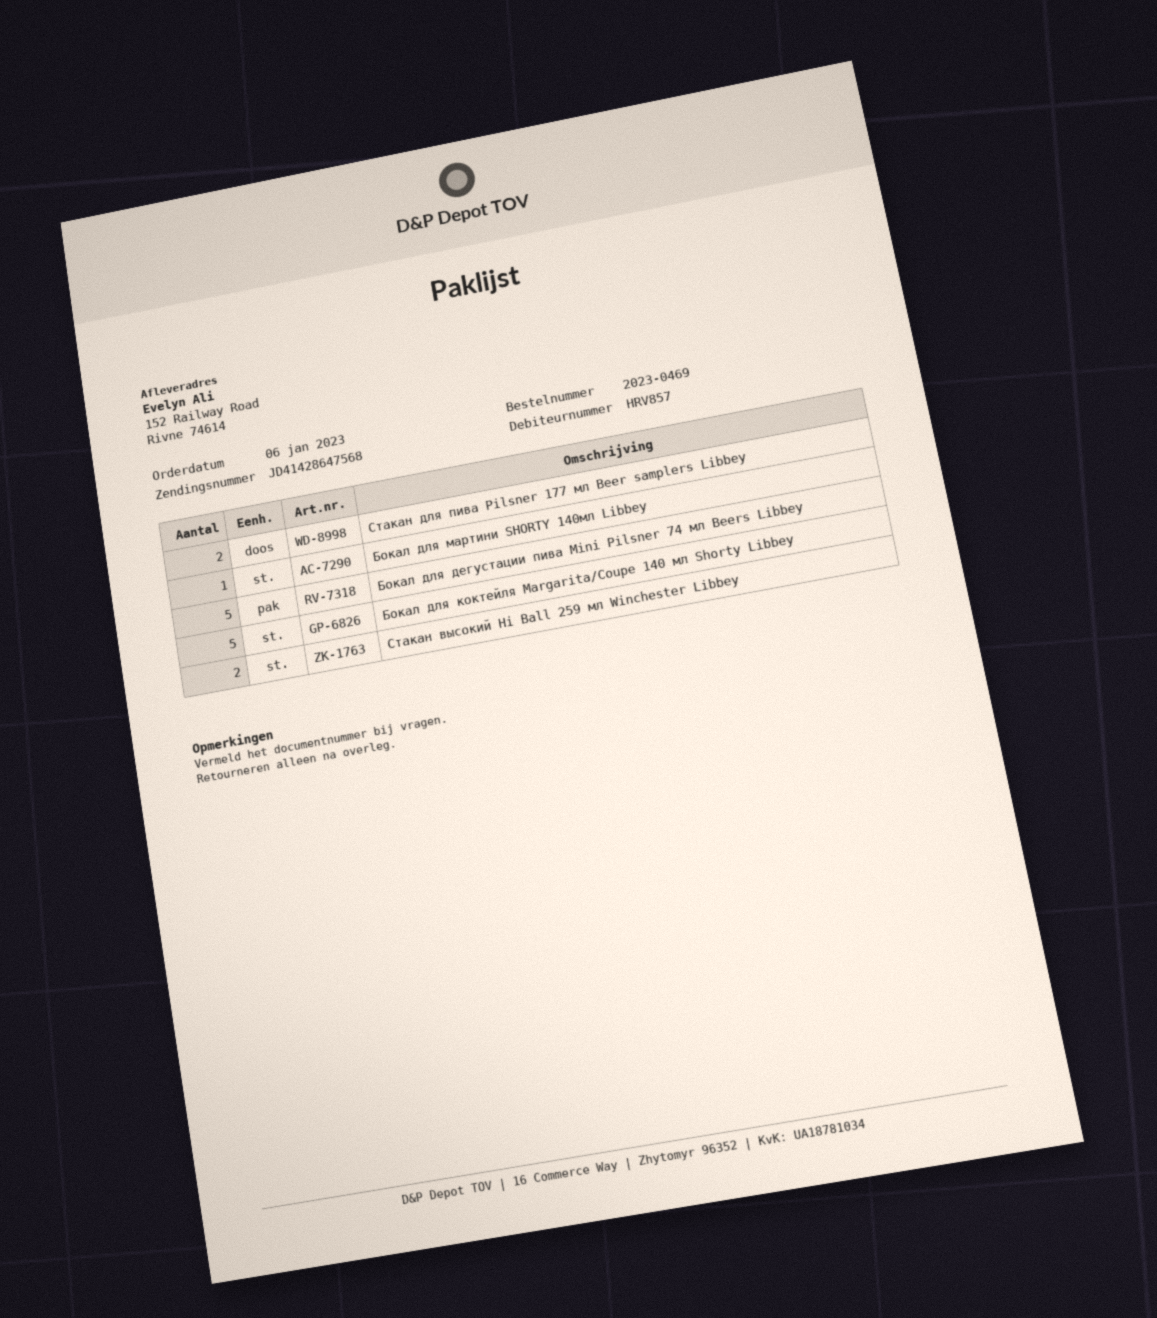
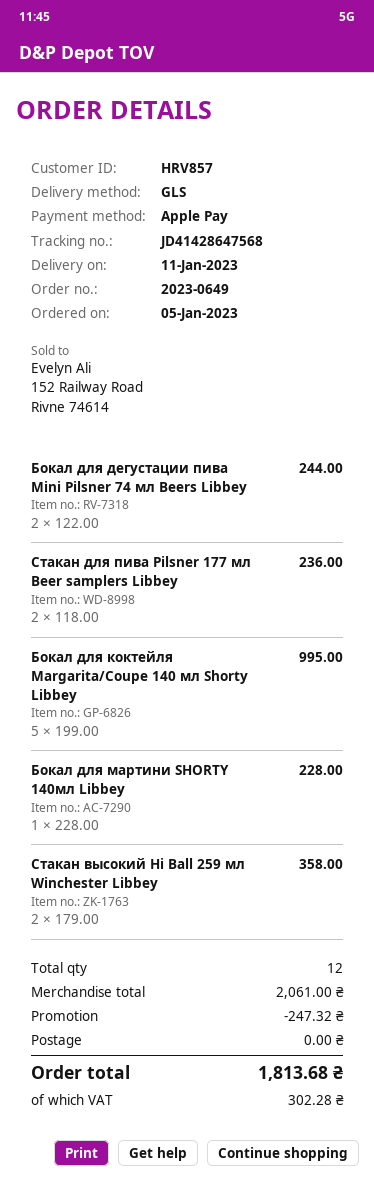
order number: 2023-0469 -> 2023-0649
order date: 2023-01-06 -> 2023-01-05
Бокал для дегустации пива Mini Pilsner 74 мл Beers Libbey: 5 -> 2

